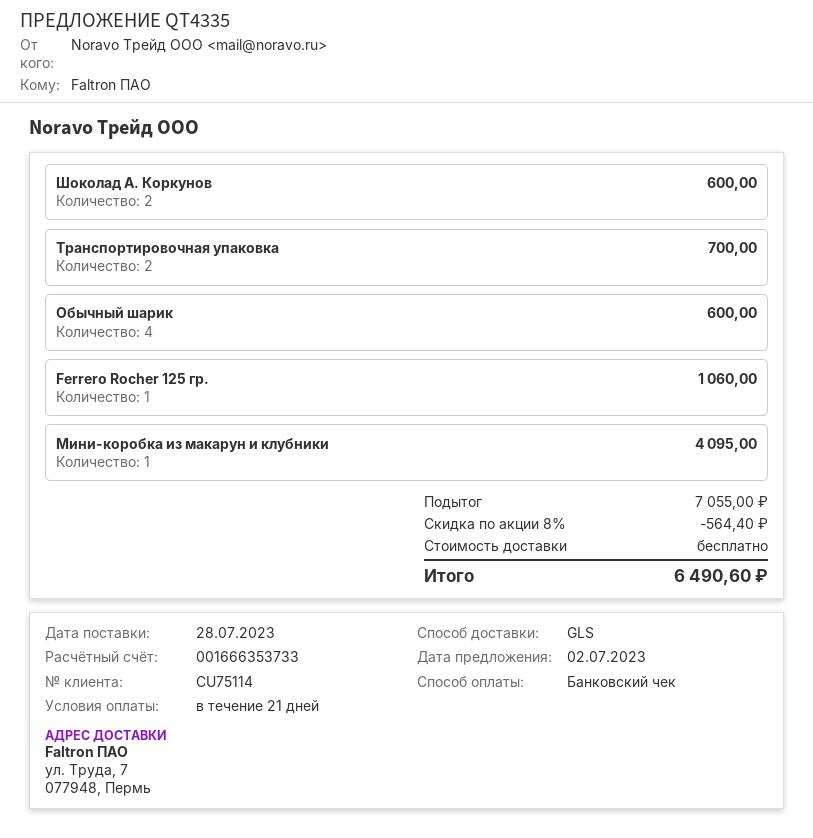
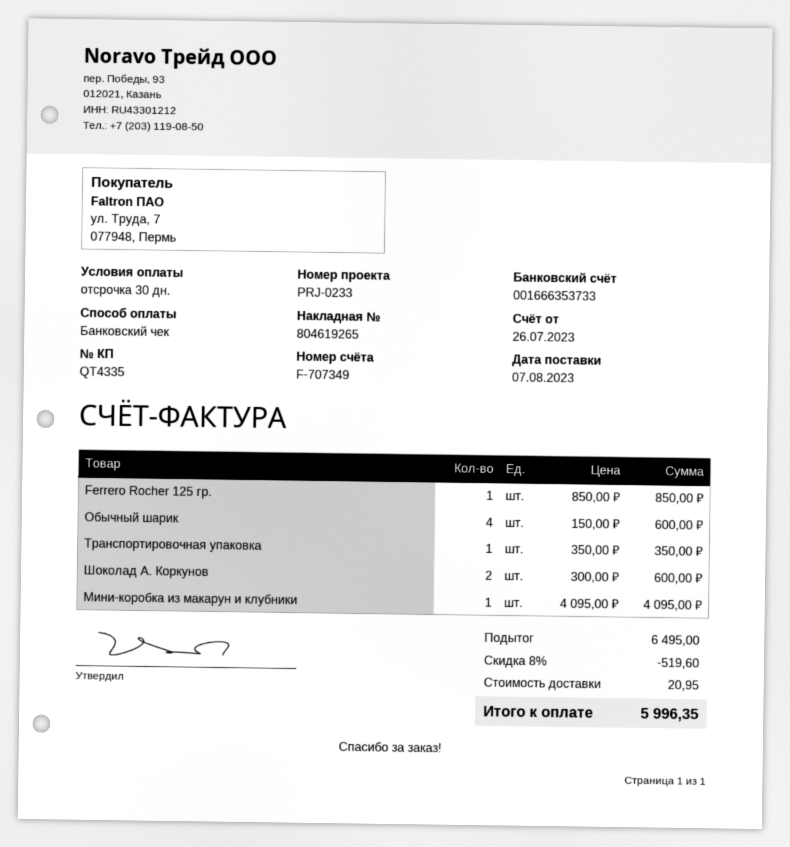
delivery date: 2023-07-28 -> 2023-08-07
payment terms: 21 days -> 30 days
Транспортировочная упаковка: 2 for 700.00 -> 1 for 350.00
Ferrero Rocher 125 гр.: 1 for 1060.00 -> 1 for 850.00
subtotal: 7055.00 -> 6495.00
discount: 8% = 564.40 -> 8% = 519.60
shipping: 0.00 -> 20.95
total: 6490.60 -> 5996.35

